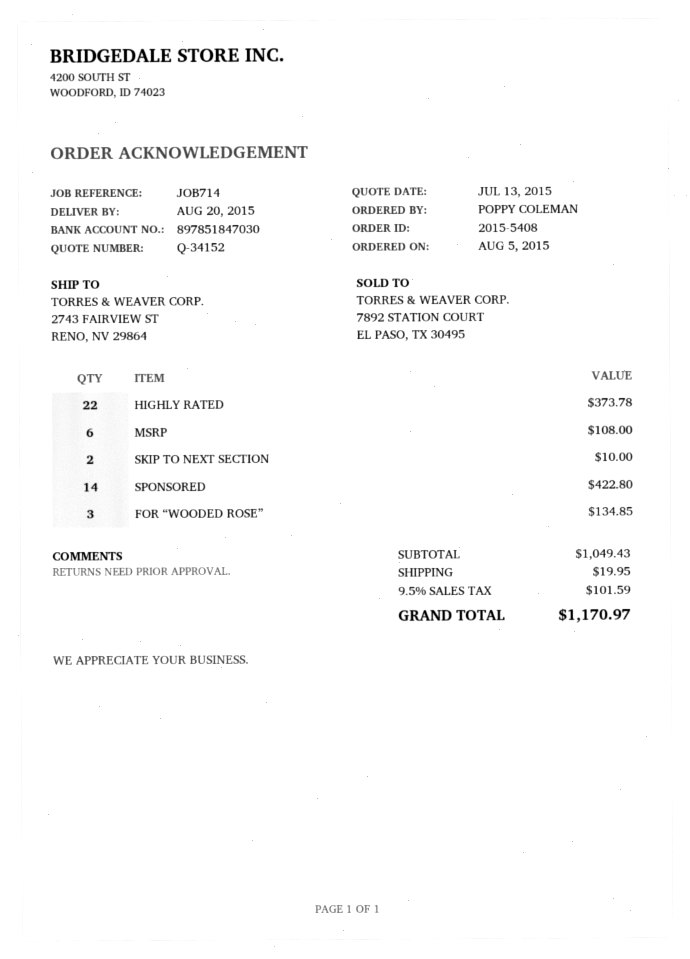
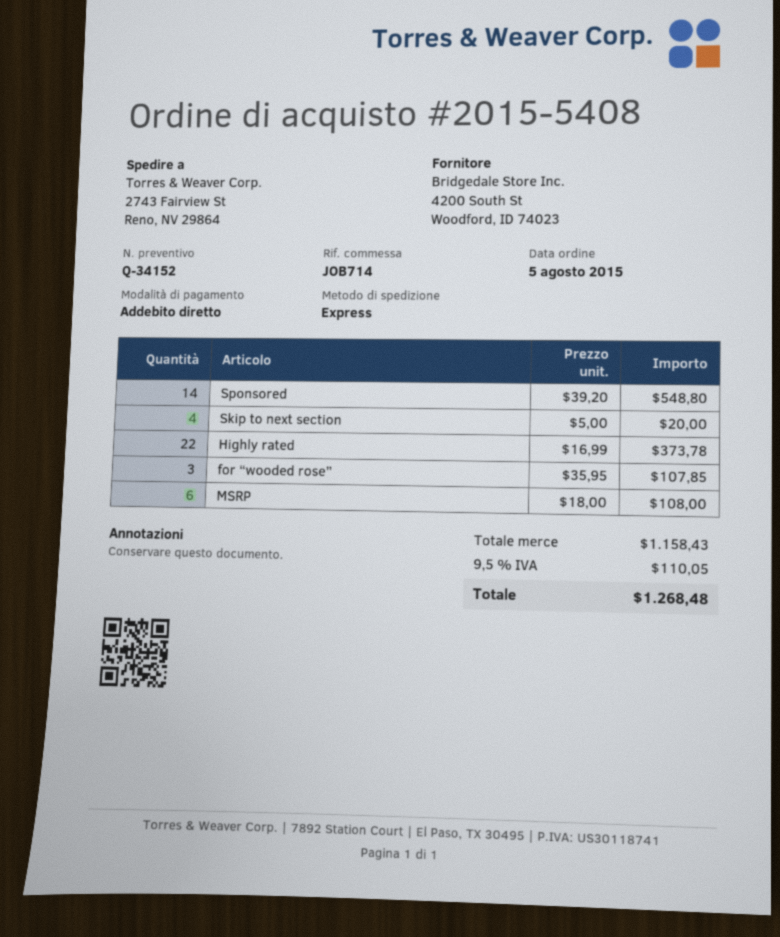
SKIP TO NEXT SECTION: 2 for 10.00 -> 4 for 20.00
SPONSORED: 14 for 422.80 -> 14 for 548.80
FOR “WOODED ROSE”: 3 for 134.85 -> 3 for 107.85
subtotal: 1049.43 -> 1158.43
shipping: 19.95 -> none
tax: 9.5% = 101.59 -> 9.5% = 110.05
total: 1170.97 -> 1268.48

